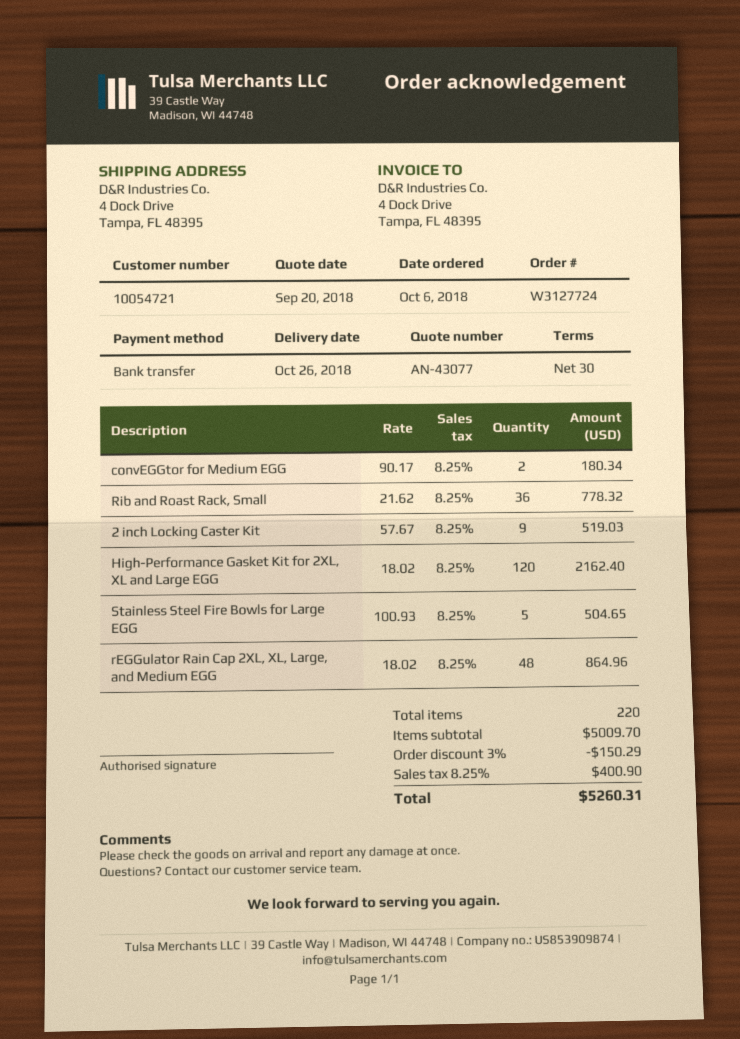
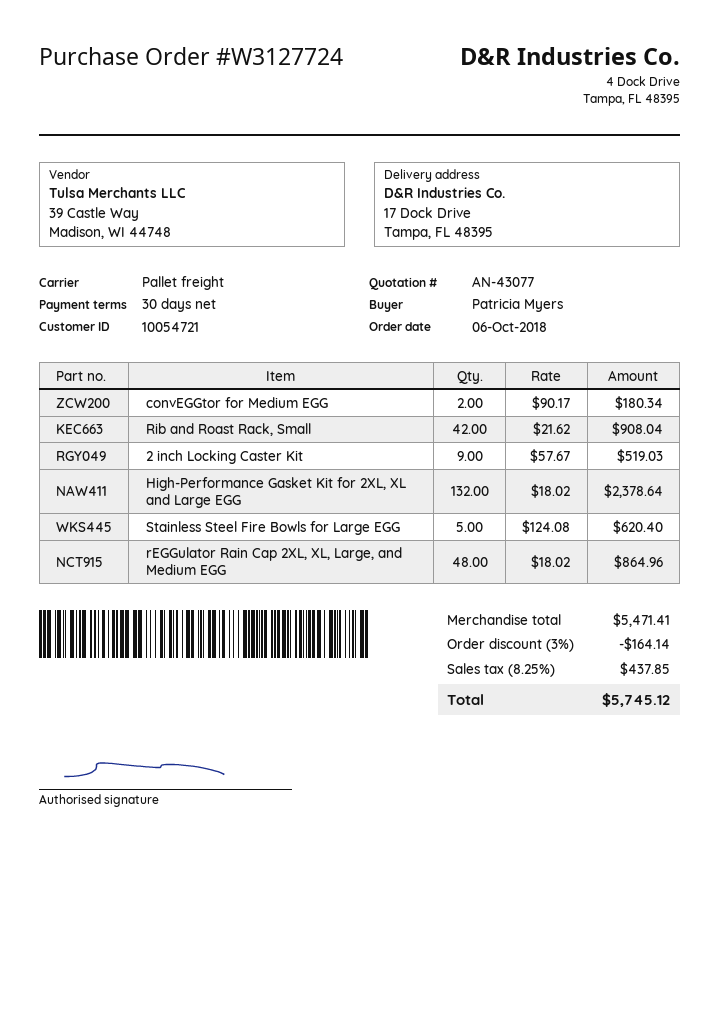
ship to: 4 Dock Drive, Tampa, FL 48395 -> 17 Dock Drive, Tampa, FL 48395
Rib and Roast Rack, Small: 36 x 21.62 = 778.32 -> 42 x 21.62 = 908.04
High-Performance Gasket Kit for 2XL, XL and Large EGG: 120 x 18.02 = 2162.40 -> 132 x 18.02 = 2378.64
Stainless Steel Fire Bowls for Large EGG: 5 x 100.93 = 504.65 -> 5 x 124.08 = 620.40
subtotal: 5009.70 -> 5471.41
discount: 3% = 150.29 -> 3% = 164.14
tax: 8.25% = 400.90 -> 8.25% = 437.85
total: 5260.31 -> 5745.12

